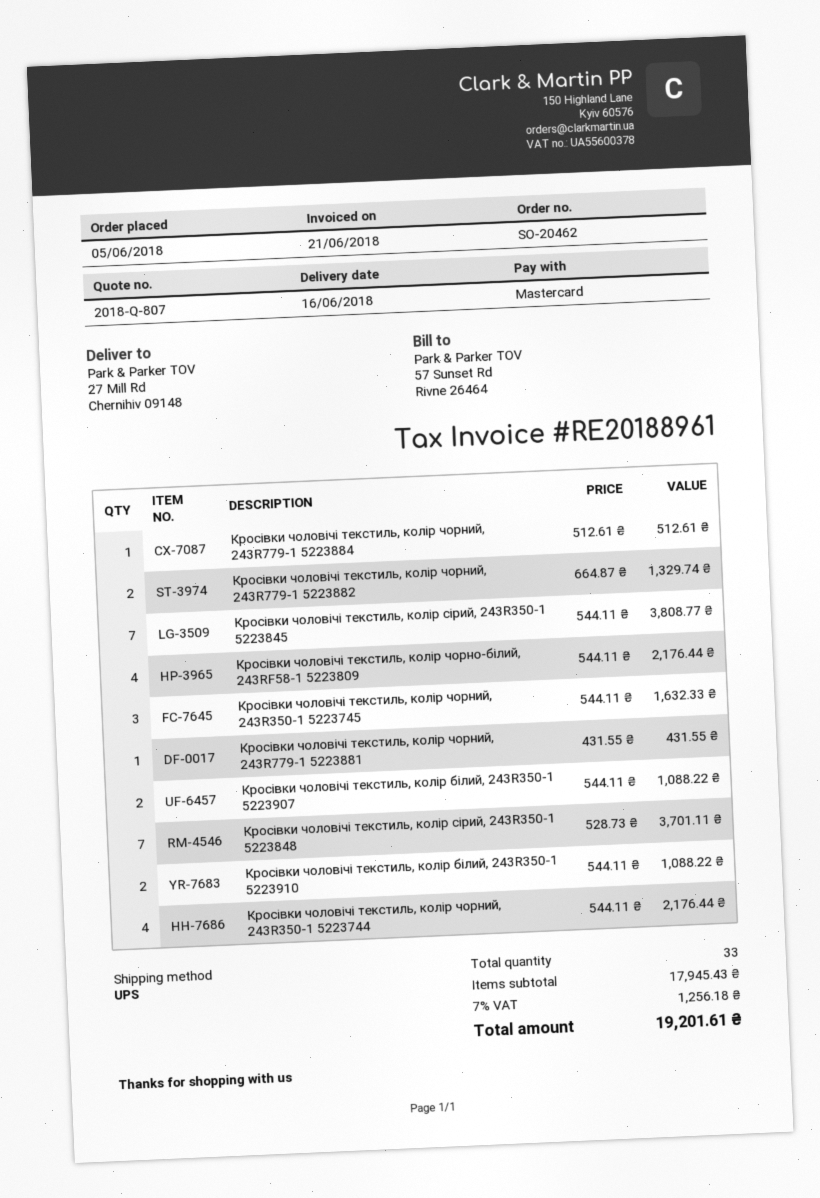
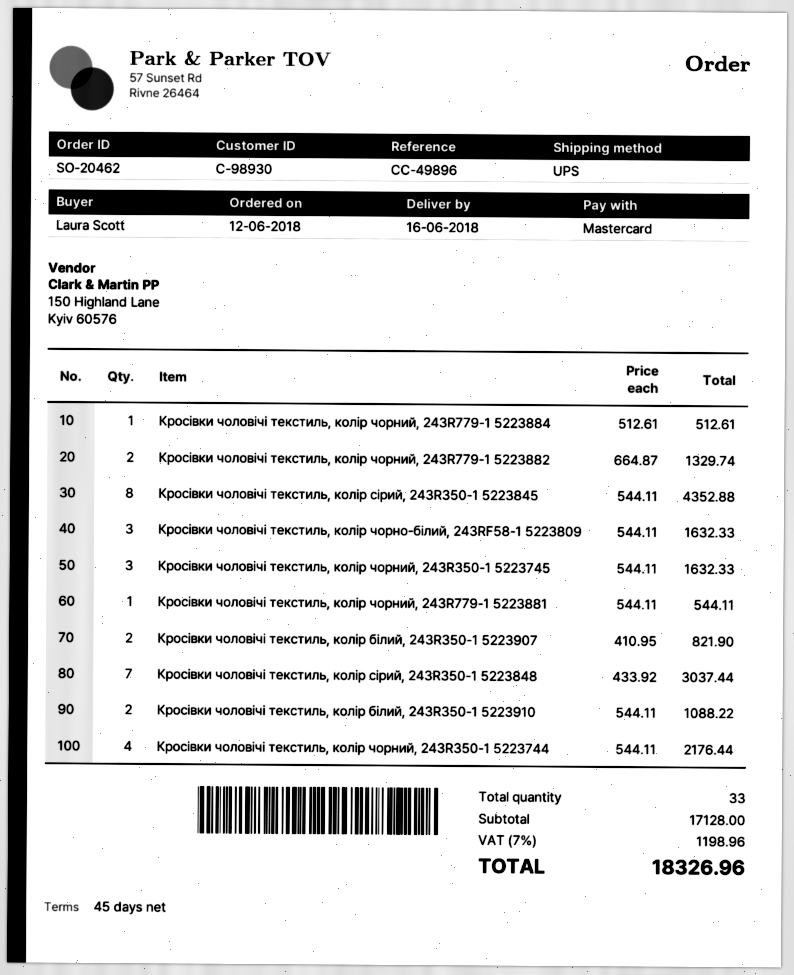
order date: 2018-06-05 -> 2018-06-12
Кросівки чоловічі текстиль, колір сірий, 243R350-1 5223845: 7 x 544.11 = 3808.77 -> 8 x 544.11 = 4352.88
Кросівки чоловічі текстиль, колір чорно-білий, 243RF58-1 5223809: 4 x 544.11 = 2176.44 -> 3 x 544.11 = 1632.33
Кросівки чоловічі текстиль, колір чорний, 243R779-1 5223881: 1 x 431.55 = 431.55 -> 1 x 544.11 = 544.11
Кросівки чоловічі текстиль, колір білий, 243R350-1 5223907: 2 x 544.11 = 1088.22 -> 2 x 410.95 = 821.90
Кросівки чоловічі текстиль, колір сірий, 243R350-1 5223848: 7 x 528.73 = 3701.11 -> 7 x 433.92 = 3037.44
subtotal: 17945.43 -> 17128.00
tax: 7% = 1256.18 -> 7% = 1198.96
total: 19201.61 -> 18326.96

